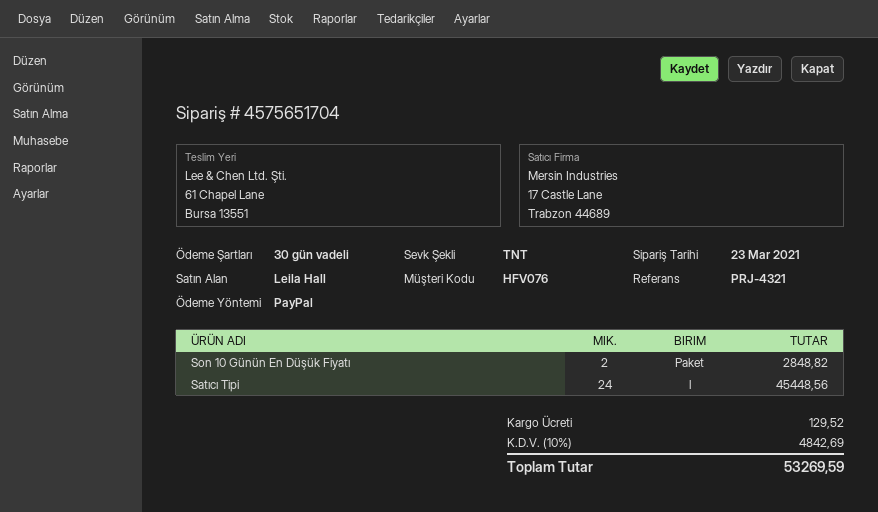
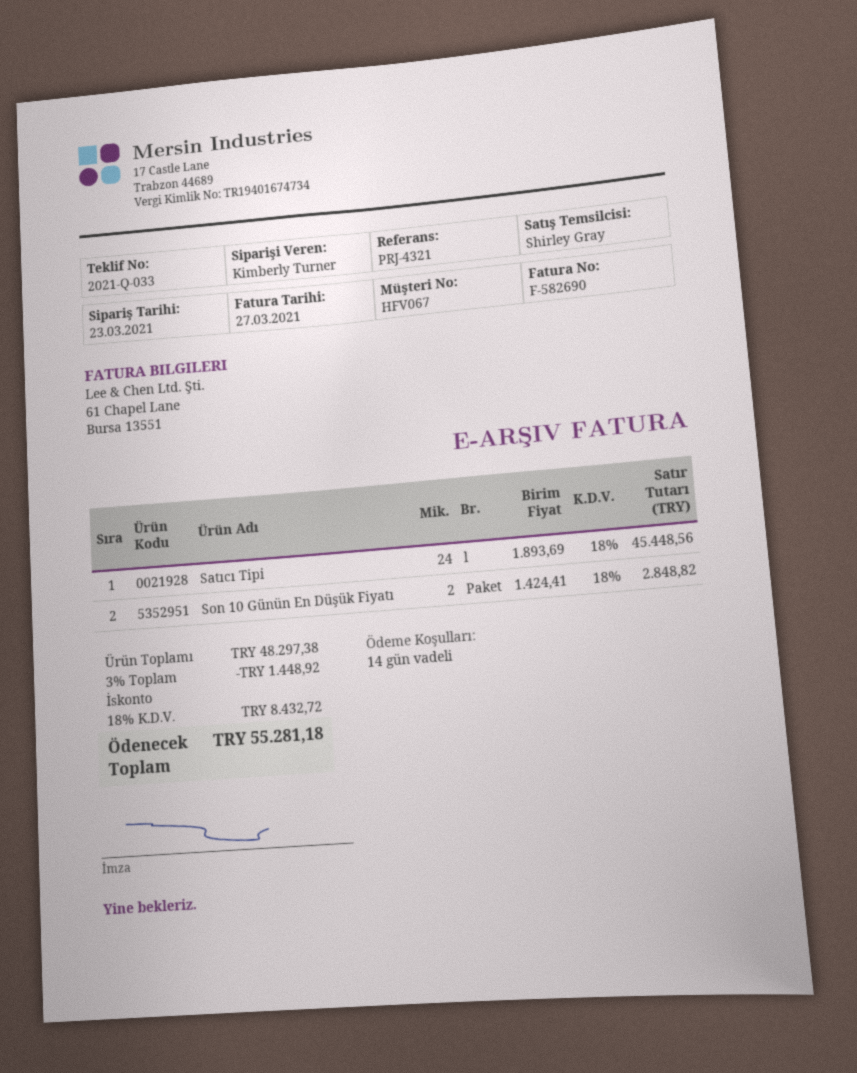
payment terms: 30 days -> 14 days
customer number: HFV076 -> HFV067
ordered by: Leila Hall -> Kimberly Turner
discount: none -> 3% = 1448.92
shipping: 129.52 -> none
tax: 10% = 4842.69 -> 18% = 8432.72
total: 53269.59 -> 55281.18

